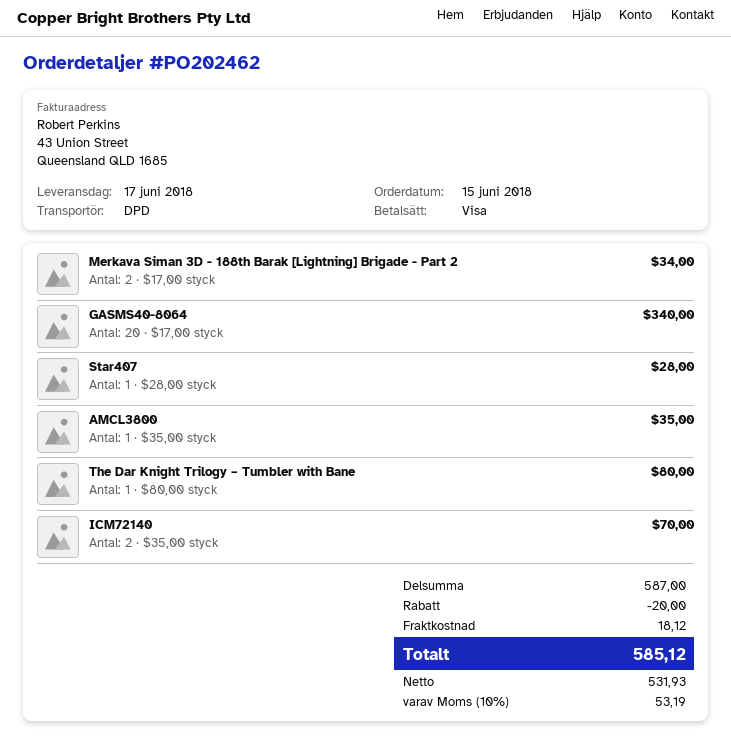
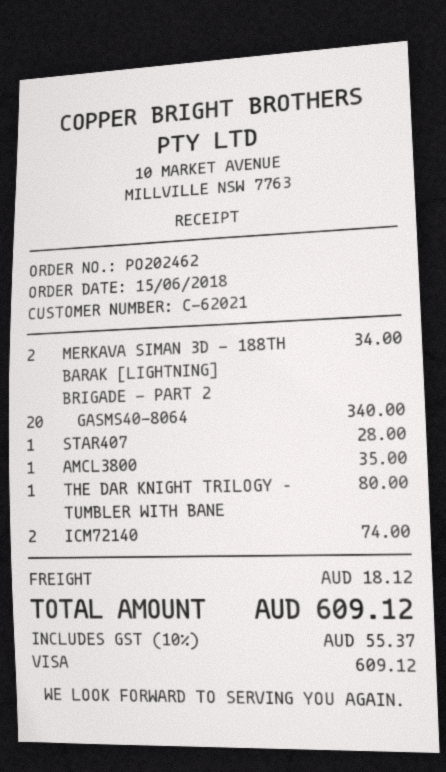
ICM72140: 2 for 70.00 -> 2 for 74.00
discount: 20.00 -> none
tax: 10% = 53.19 -> 10% = 55.37
total: 585.12 -> 609.12

